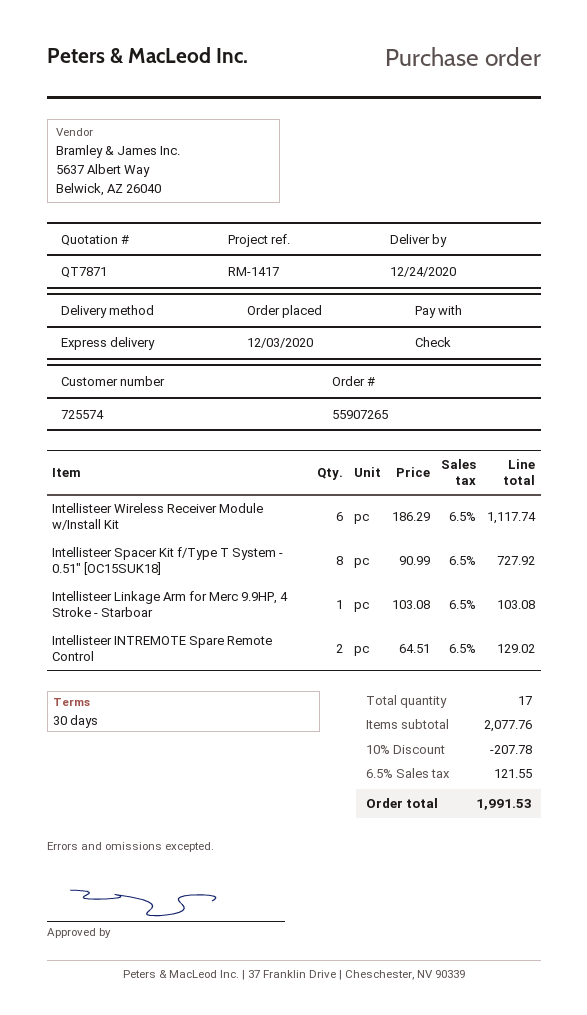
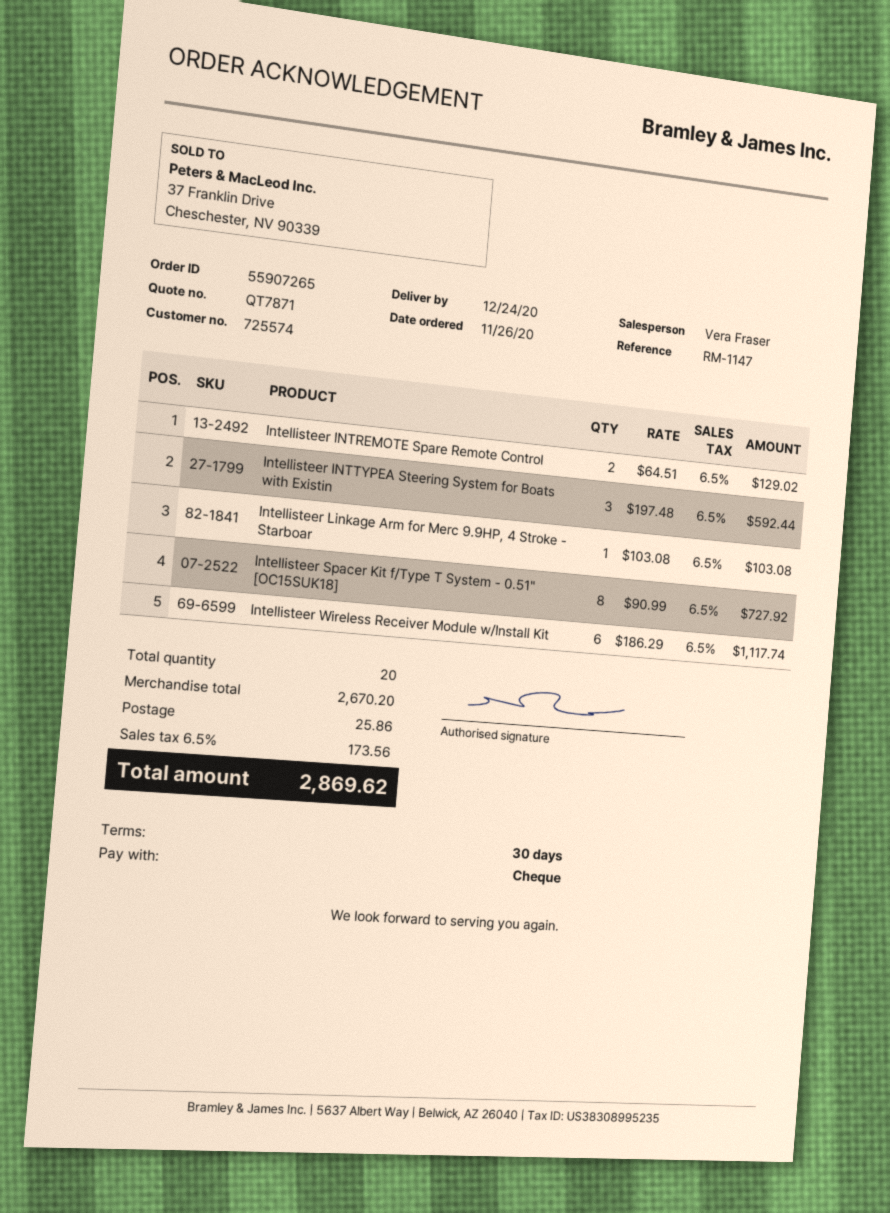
order date: 2020-12-03 -> 2020-11-26
reference: RM-1417 -> RM-1147
Intellisteer INTTYPEA Steering System for Boats with Existin: none -> 3 x 197.48 = 592.44
total quantity: 17 -> 20
subtotal: 2077.76 -> 2670.20
discount: 10% = 207.78 -> none
shipping: none -> 25.86
tax: 6.5% = 121.55 -> 6.5% = 173.56
total: 1991.53 -> 2869.62

